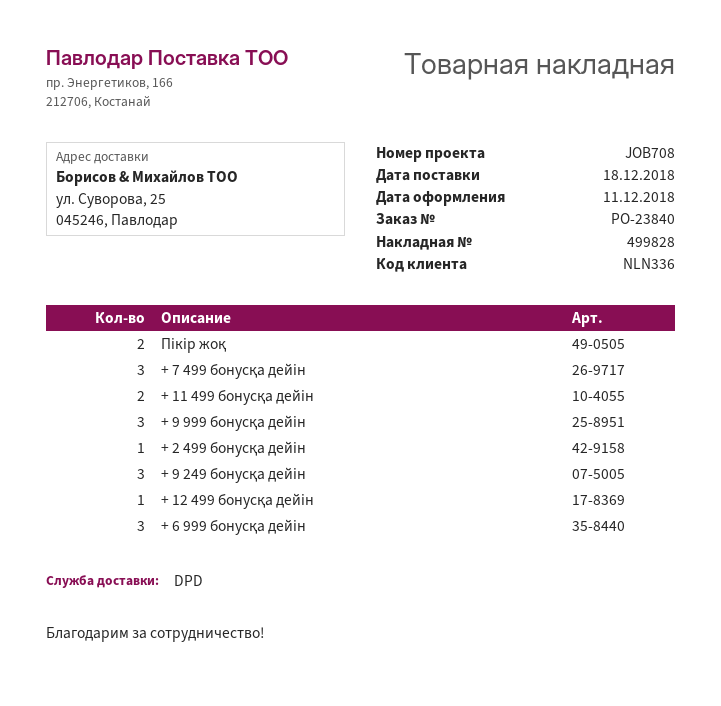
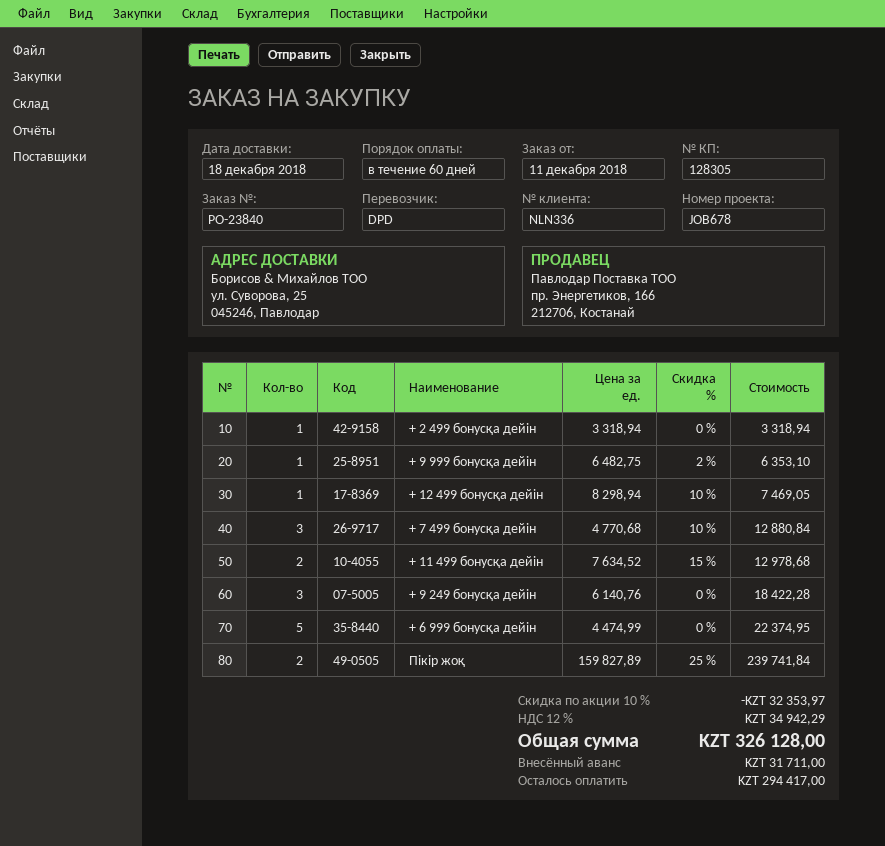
reference: JOB708 -> JOB678
+ 9 999 бонусқа дейін: 3 -> 1
+ 6 999 бонусқа дейін: 3 -> 5

